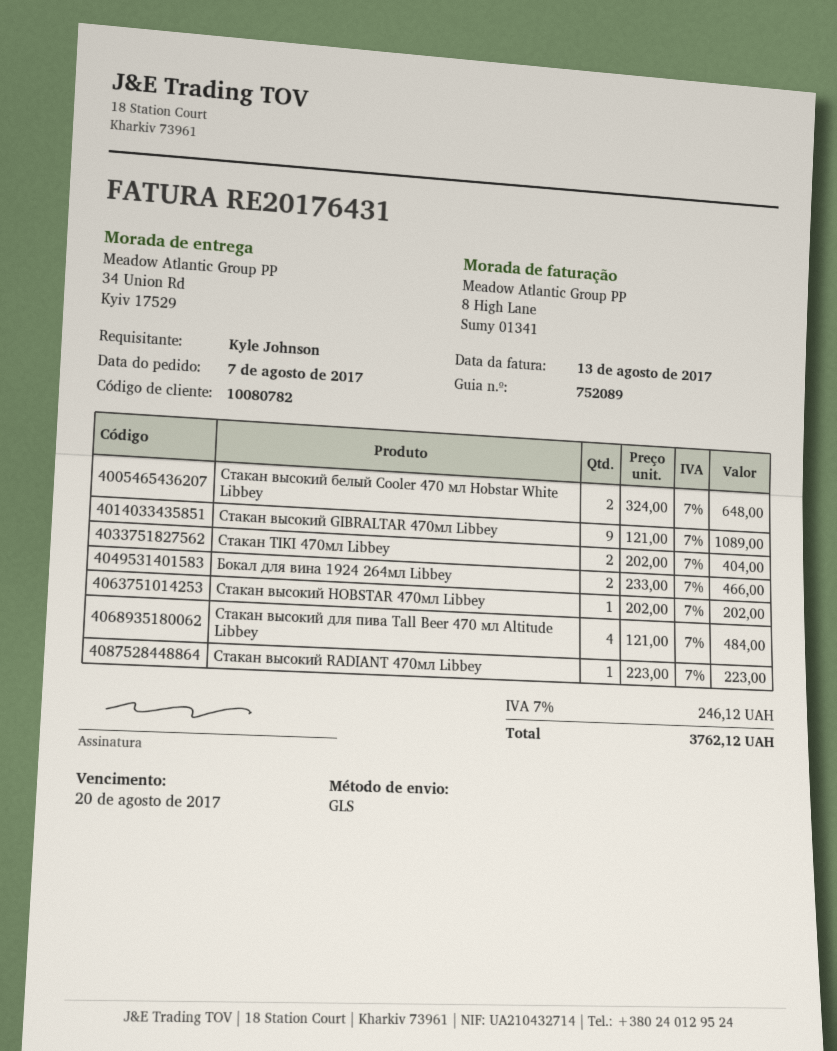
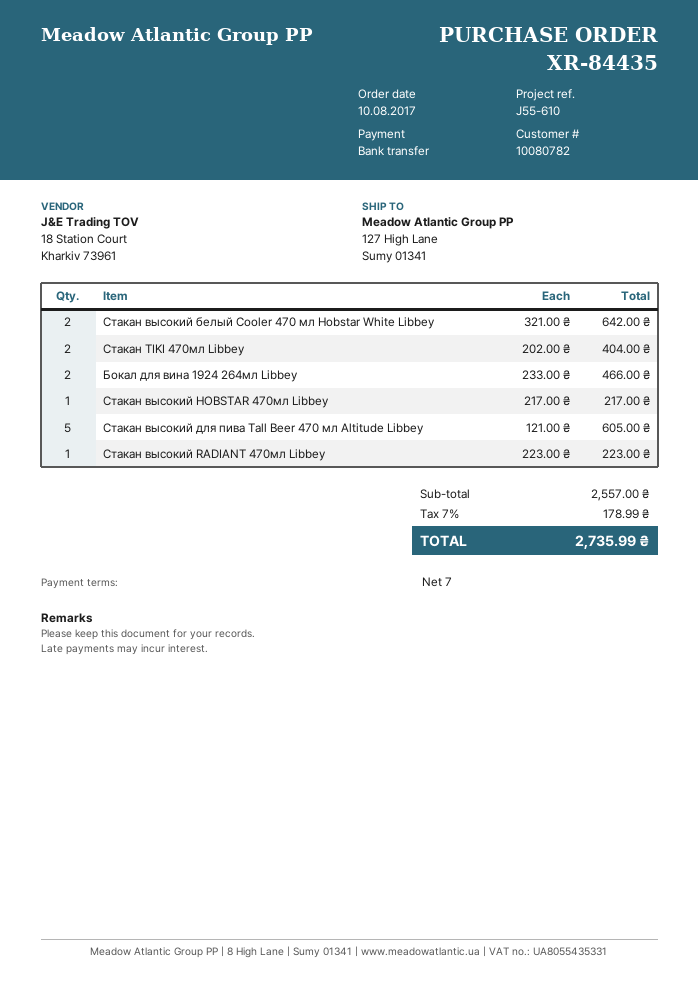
order date: 2017-08-07 -> 2017-08-10
ship to: 34 Union Rd, Kyiv 17529 -> 127 High Lane, Sumy 01341
Стакан высокий белый Cooler 470 мл Hobstar White Libbey: 2 x 324.00 = 648.00 -> 2 x 321.00 = 642.00
Стакан высокий GIBRALTAR 470мл Libbey: 9 x 121.00 = 1089.00 -> none
Стакан высокий HOBSTAR 470мл Libbey: 1 x 202.00 = 202.00 -> 1 x 217.00 = 217.00
Стакан высокий для пива Tall Beer 470 мл Altitude Libbey: 4 x 121.00 = 484.00 -> 5 x 121.00 = 605.00
tax: 7% = 246.12 -> 7% = 178.99
total: 3762.12 -> 2735.99

